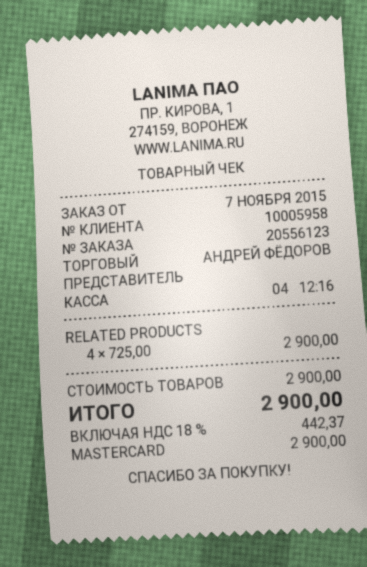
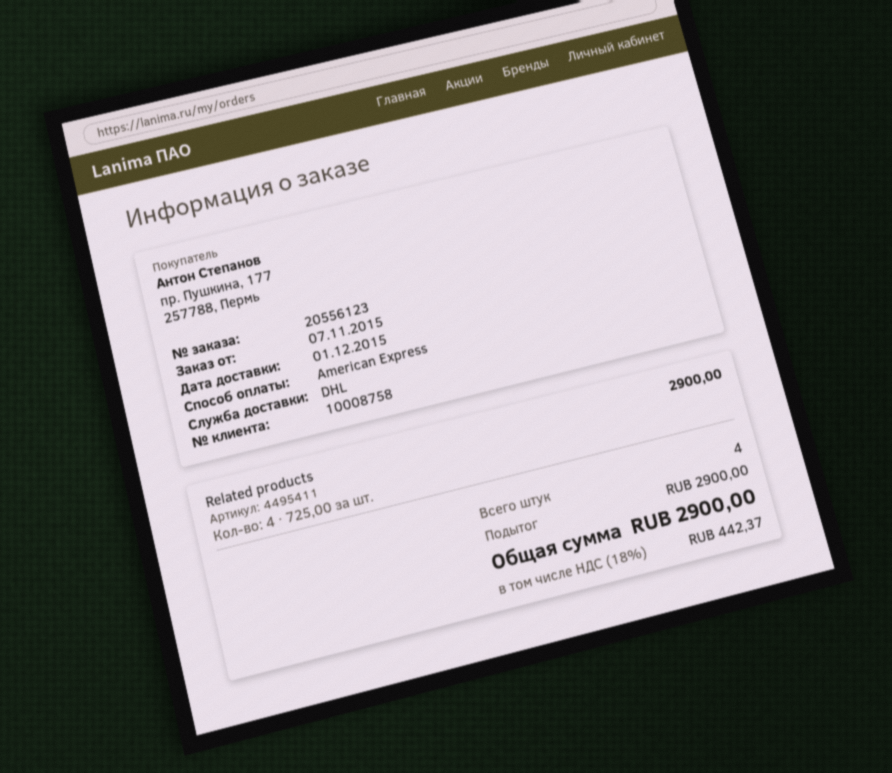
customer number: 10005958 -> 10008758
payment method: Mastercard -> American Express

